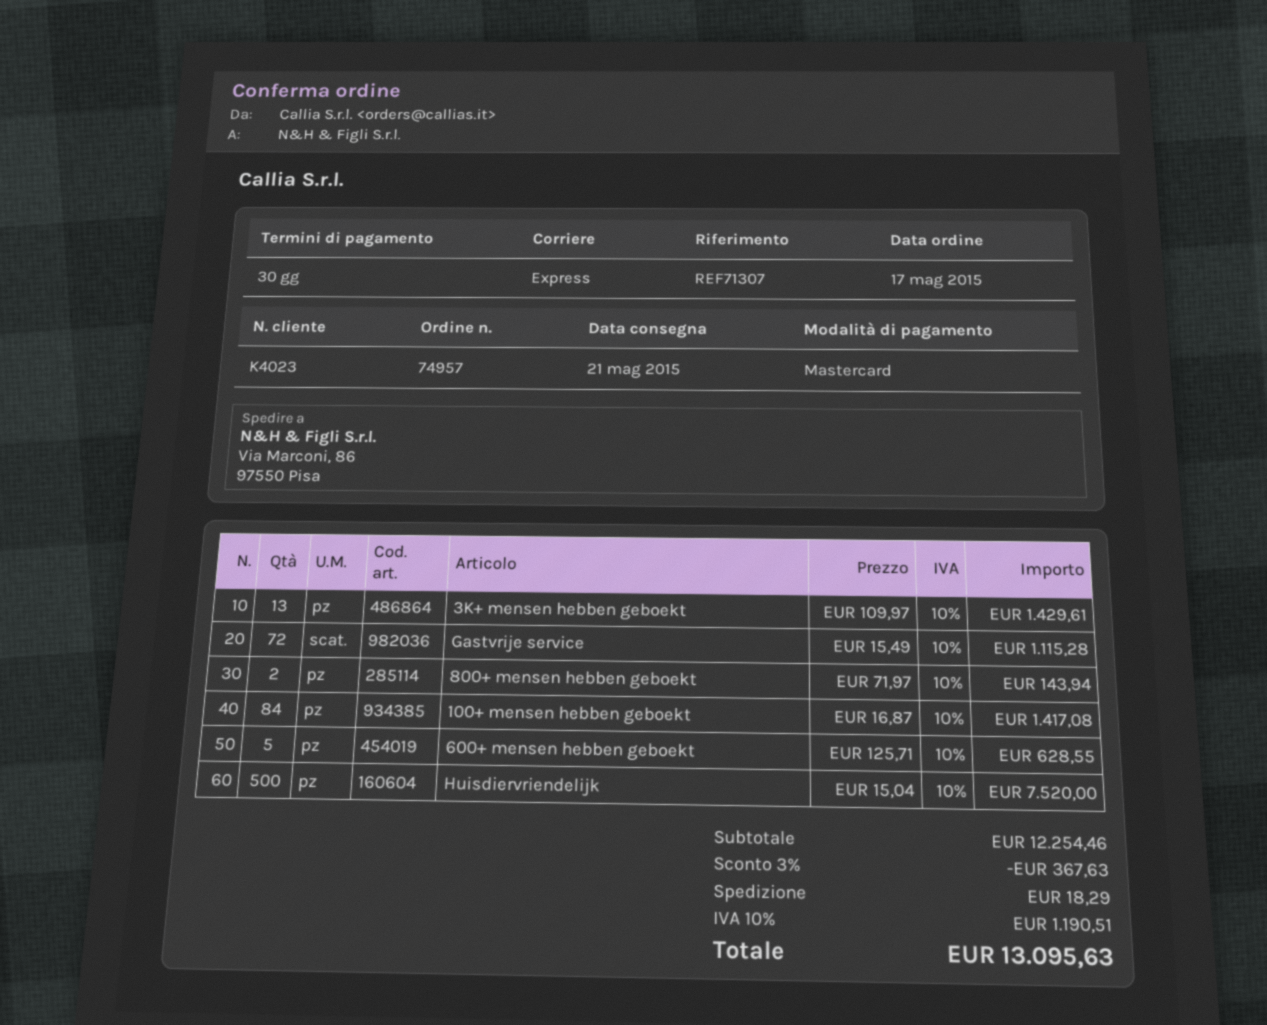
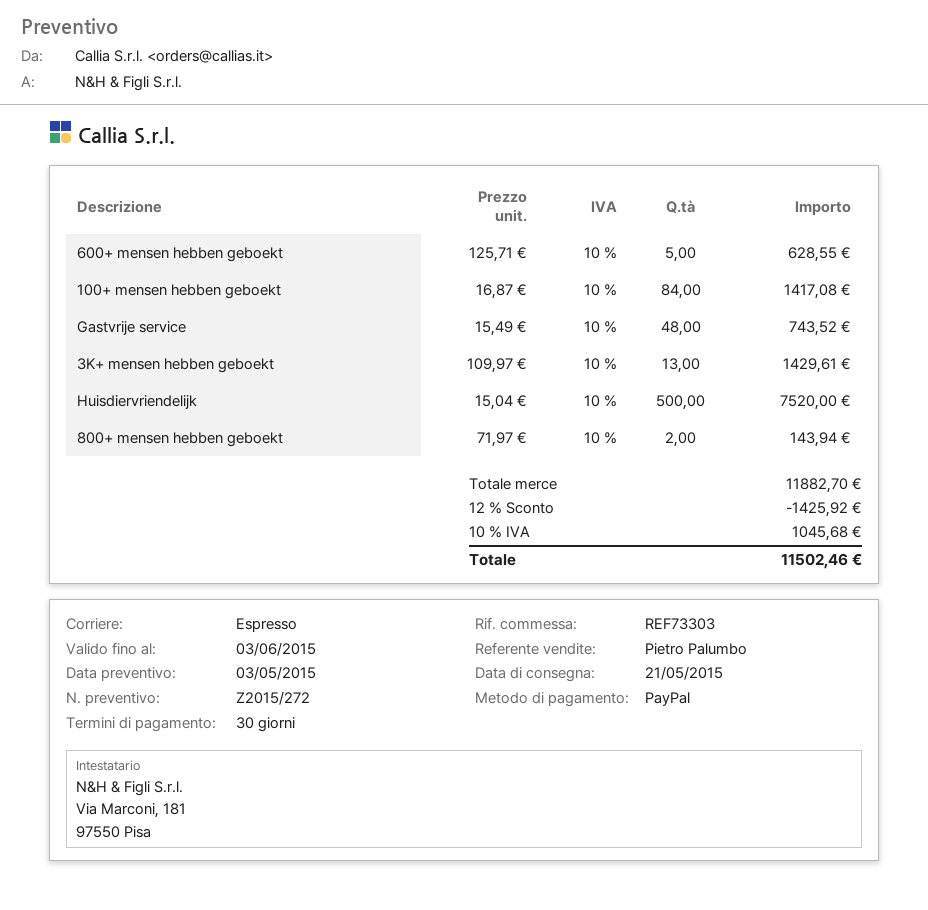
reference: REF71307 -> REF73303
payment method: Mastercard -> PayPal
Gastvrije service: 72 x 15.49 = 1115.28 -> 48 x 15.49 = 743.52
subtotal: 12254.46 -> 11882.70
discount: 3% = 367.63 -> 12% = 1425.92
shipping: 18.29 -> none
tax: 10% = 1190.51 -> 10% = 1045.68
total: 13095.63 -> 11502.46

